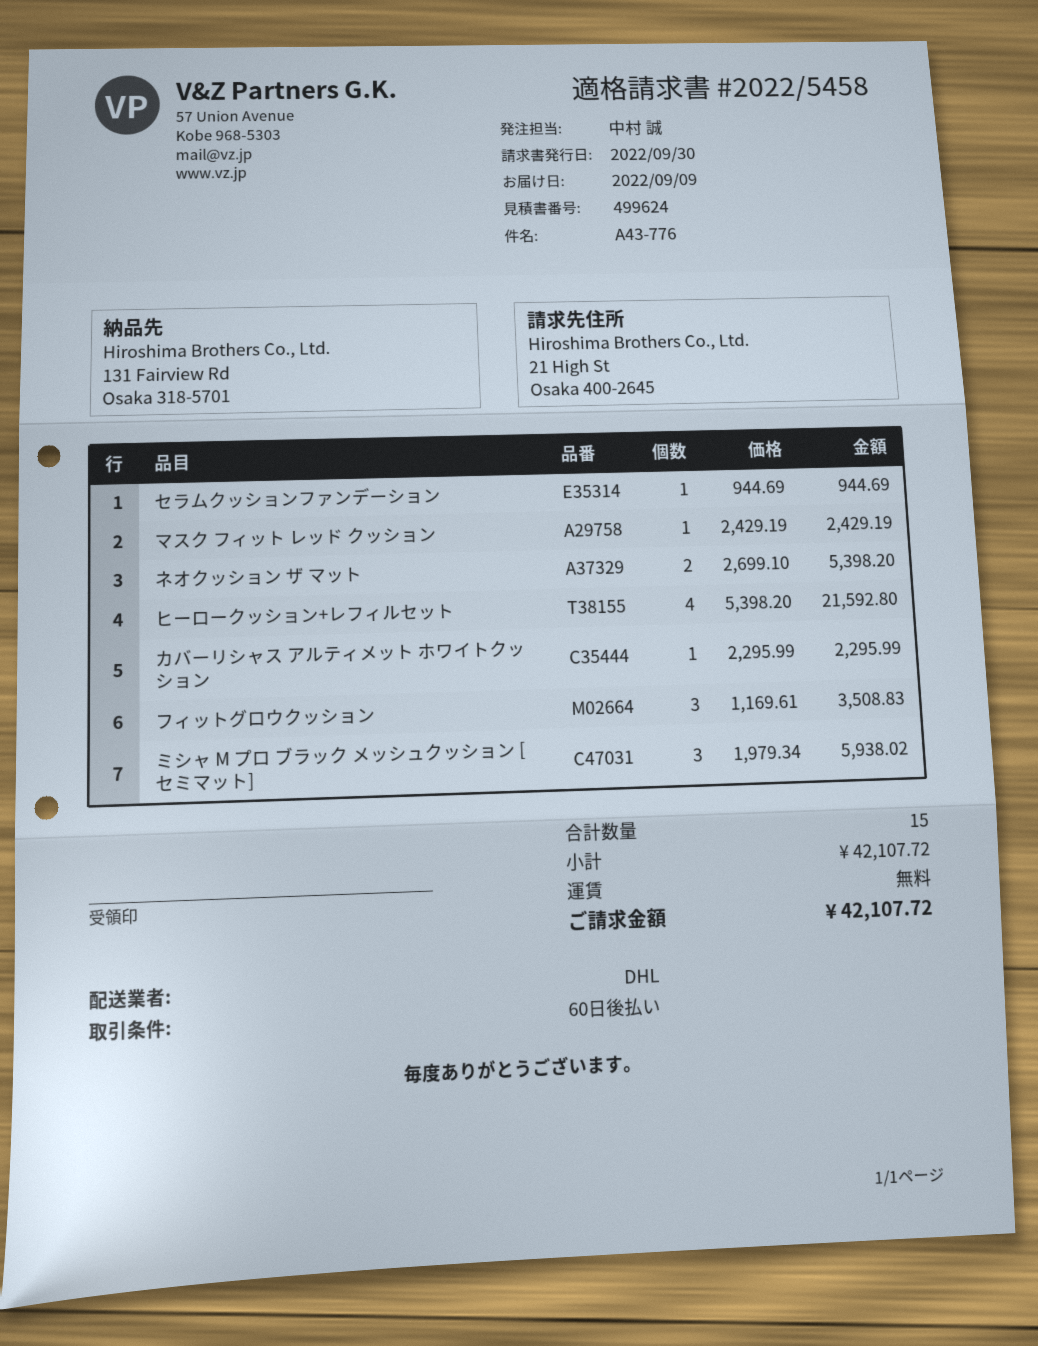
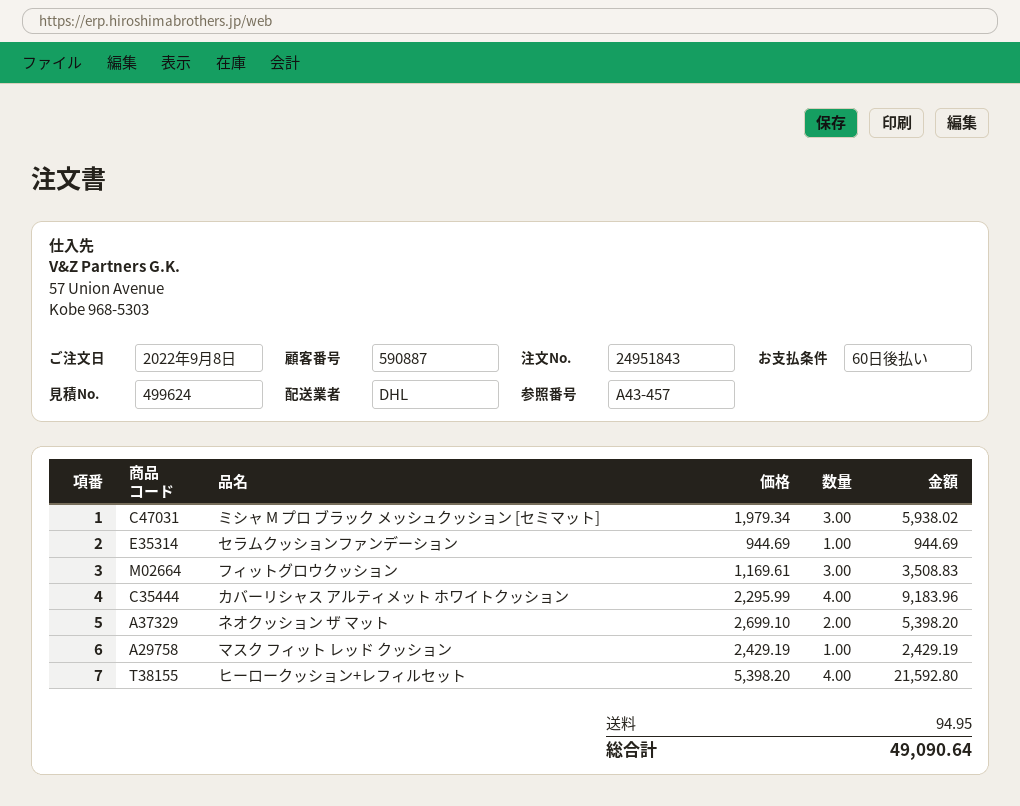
reference: A43-776 -> A43-457
カバーリシャス アルティメット ホワイトクッション: 1 x 2295.99 = 2295.99 -> 4 x 2295.99 = 9183.96
shipping: 0.00 -> 94.95
total: 42107.72 -> 49090.64

